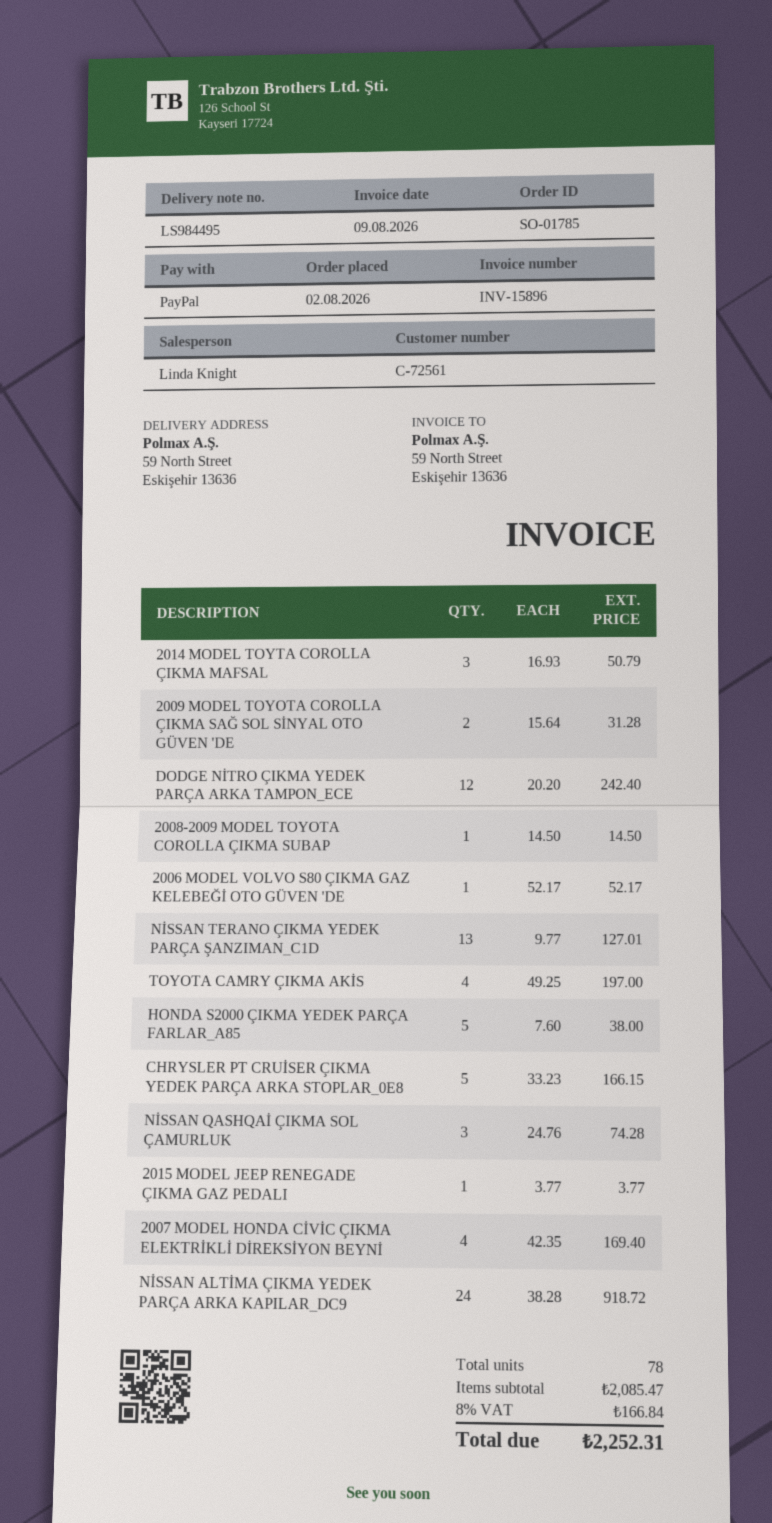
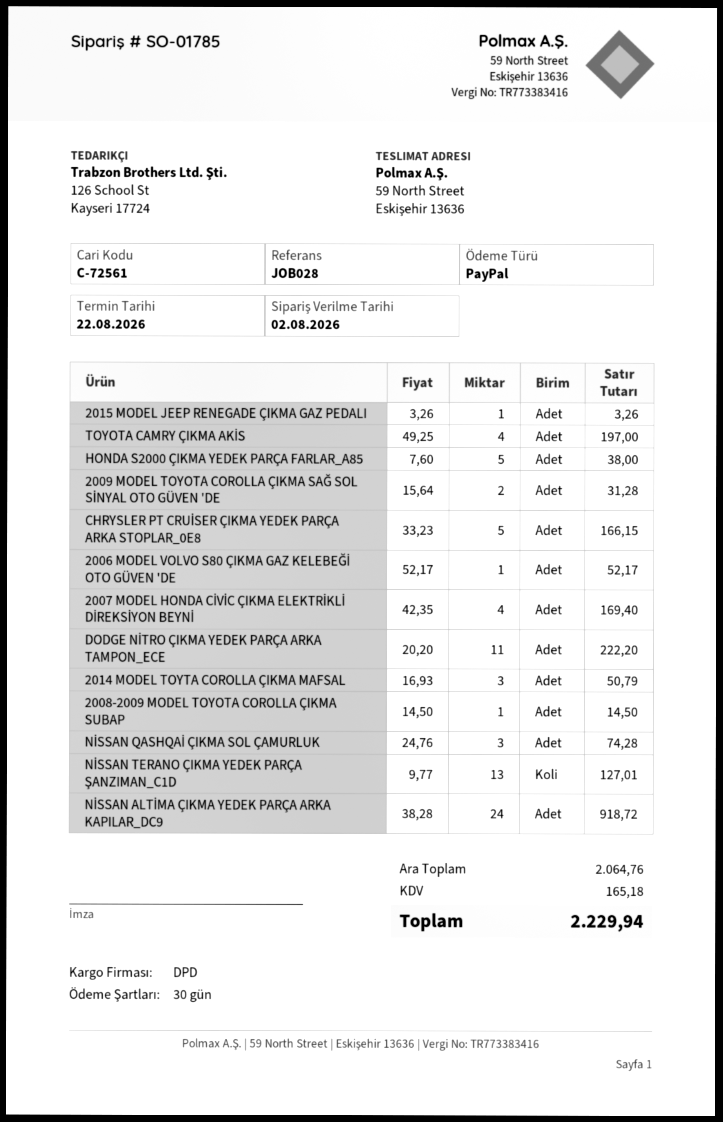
DODGE NİTRO ÇIKMA YEDEK PARÇA ARKA TAMPON_ECE: 12 x 20.20 = 242.40 -> 11 x 20.20 = 222.20
2015 MODEL JEEP RENEGADE ÇIKMA GAZ PEDALI: 1 x 3.77 = 3.77 -> 1 x 3.26 = 3.26
subtotal: 2085.47 -> 2064.76
tax: 166.84 -> 165.18
total: 2252.31 -> 2229.94

